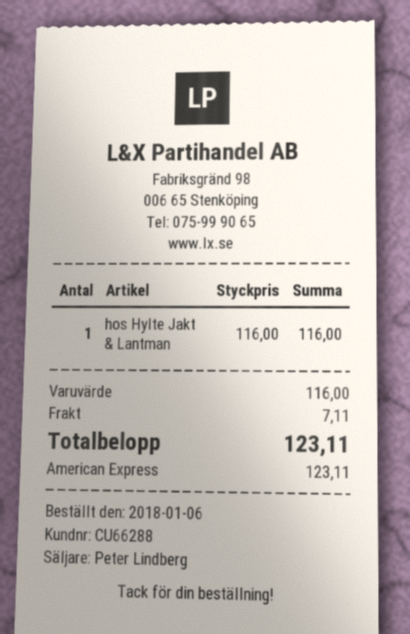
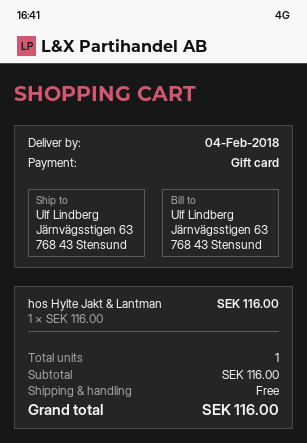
payment method: American Express -> gift card
shipping: 7.11 -> 0.00
total: 123.11 -> 116.00

